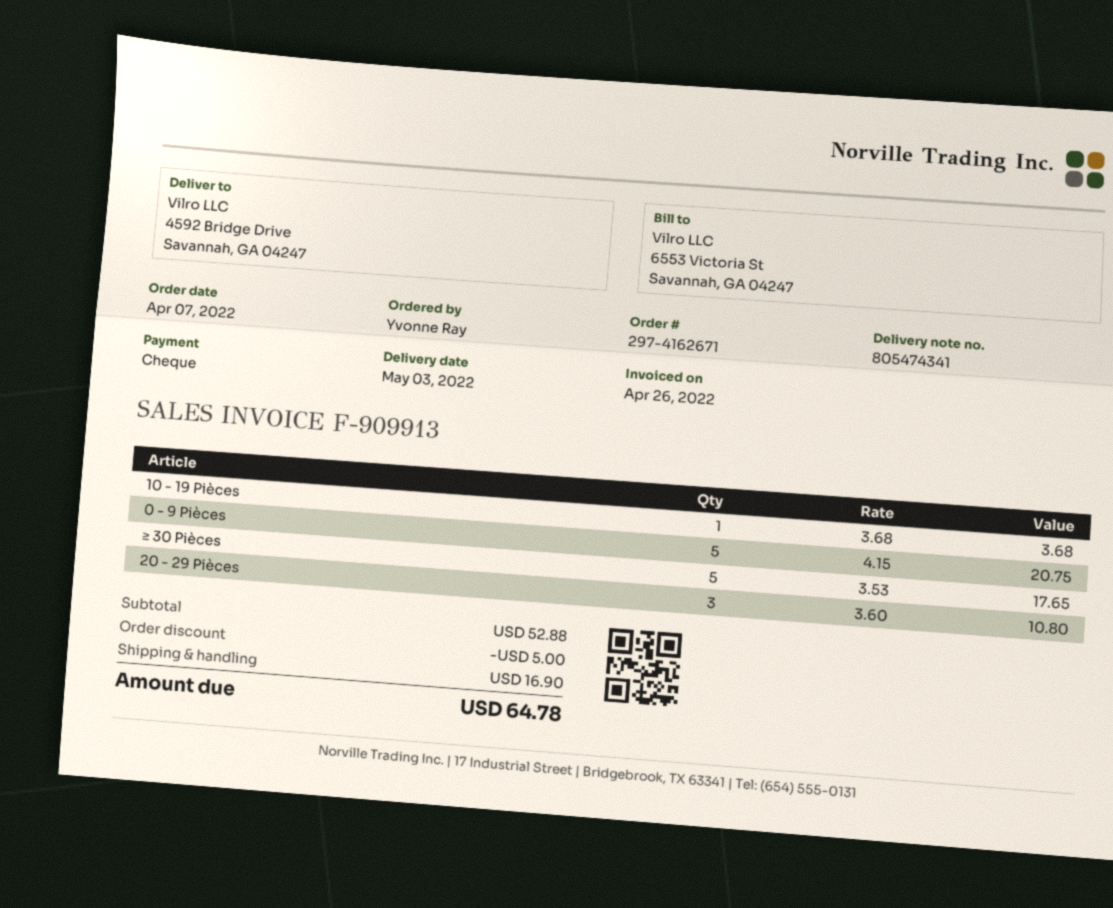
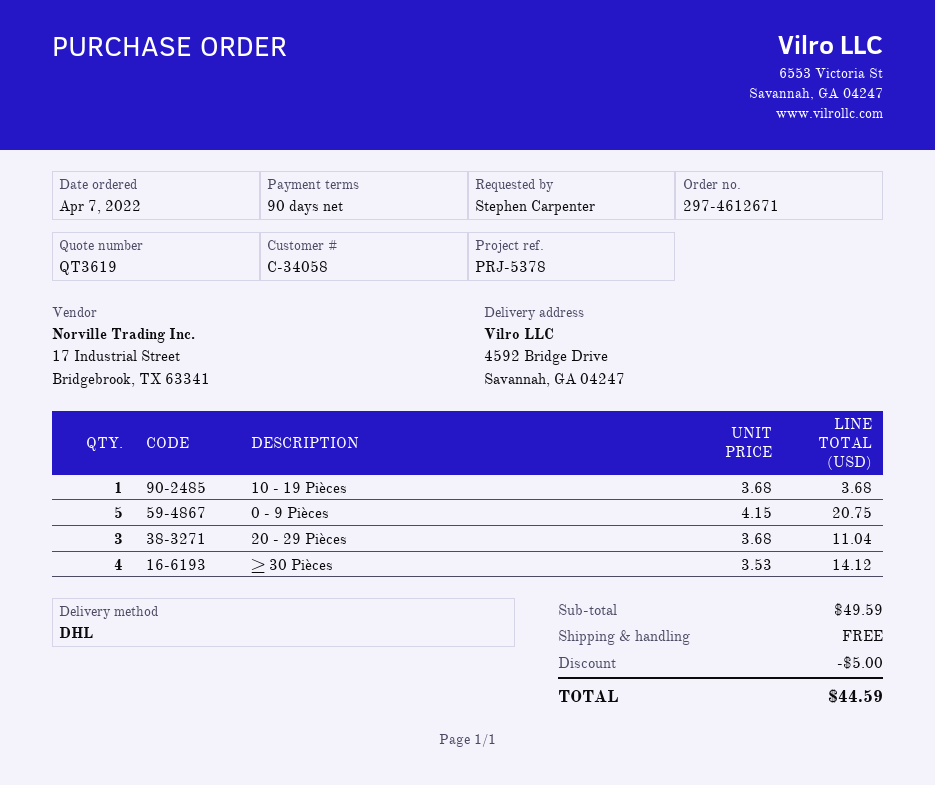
order number: 297-4162671 -> 297-4612671
ordered by: Yvonne Ray -> Stephen Carpenter
≥ 30 Pièces: 5 x 3.53 = 17.65 -> 4 x 3.53 = 14.12
20 - 29 Pièces: 3 x 3.60 = 10.80 -> 3 x 3.68 = 11.04
subtotal: 52.88 -> 49.59
shipping: 16.90 -> 0.00
total: 64.78 -> 44.59

